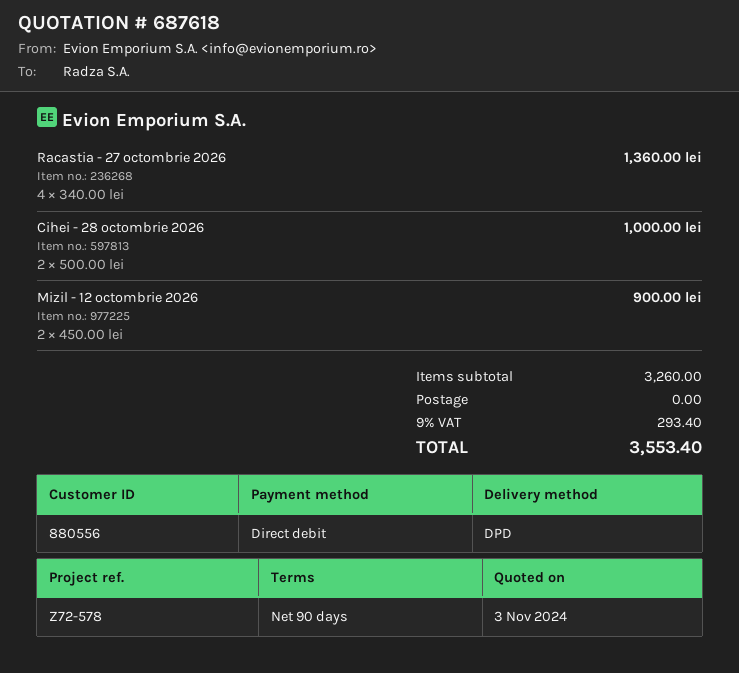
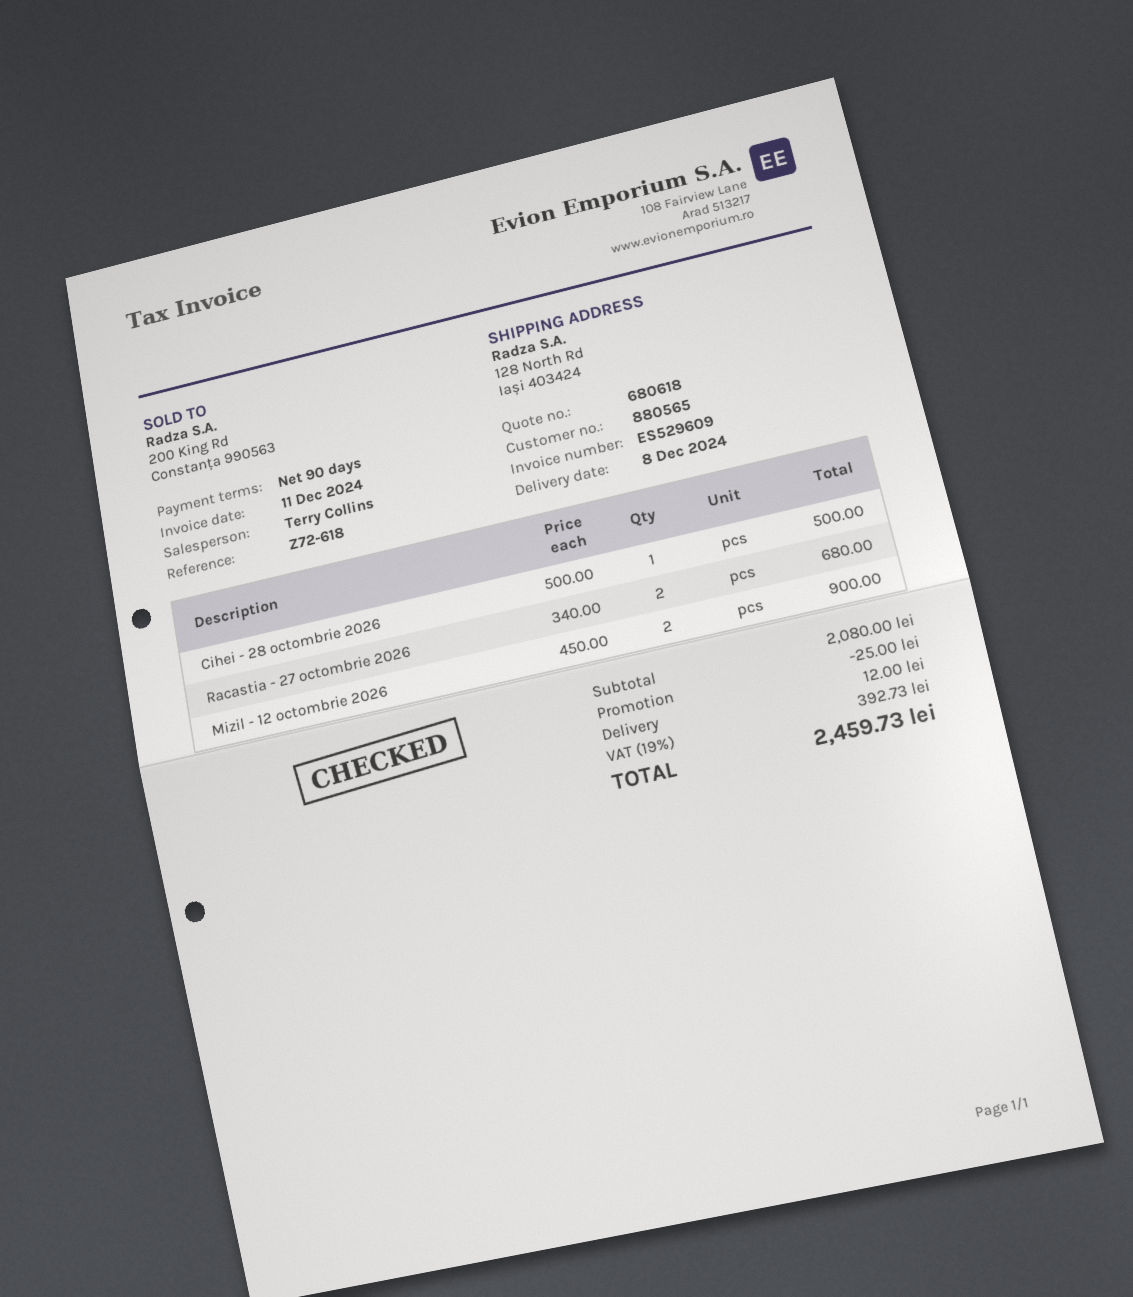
quote number: 687618 -> 680618
customer number: 880556 -> 880565
reference: Z72-578 -> Z72-618
Racastia - 27 octombrie 2026: 4 x 340.00 = 1360.00 -> 2 x 340.00 = 680.00
Cihei - 28 octombrie 2026: 2 x 500.00 = 1000.00 -> 1 x 500.00 = 500.00
subtotal: 3260.00 -> 2080.00
discount: none -> 25.00
shipping: 0.00 -> 12.00
tax: 9% = 293.40 -> 19% = 392.73
total: 3553.40 -> 2459.73

